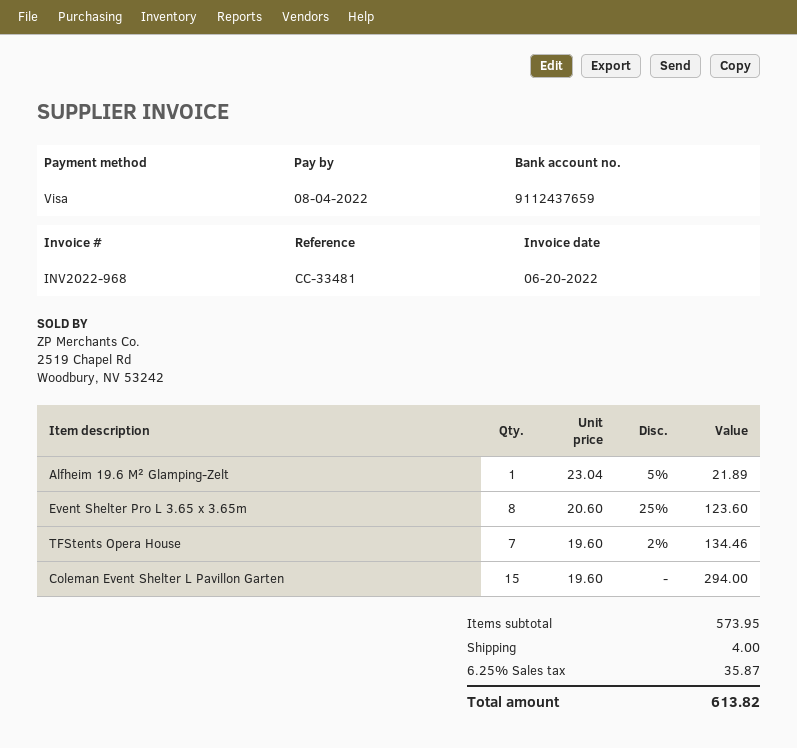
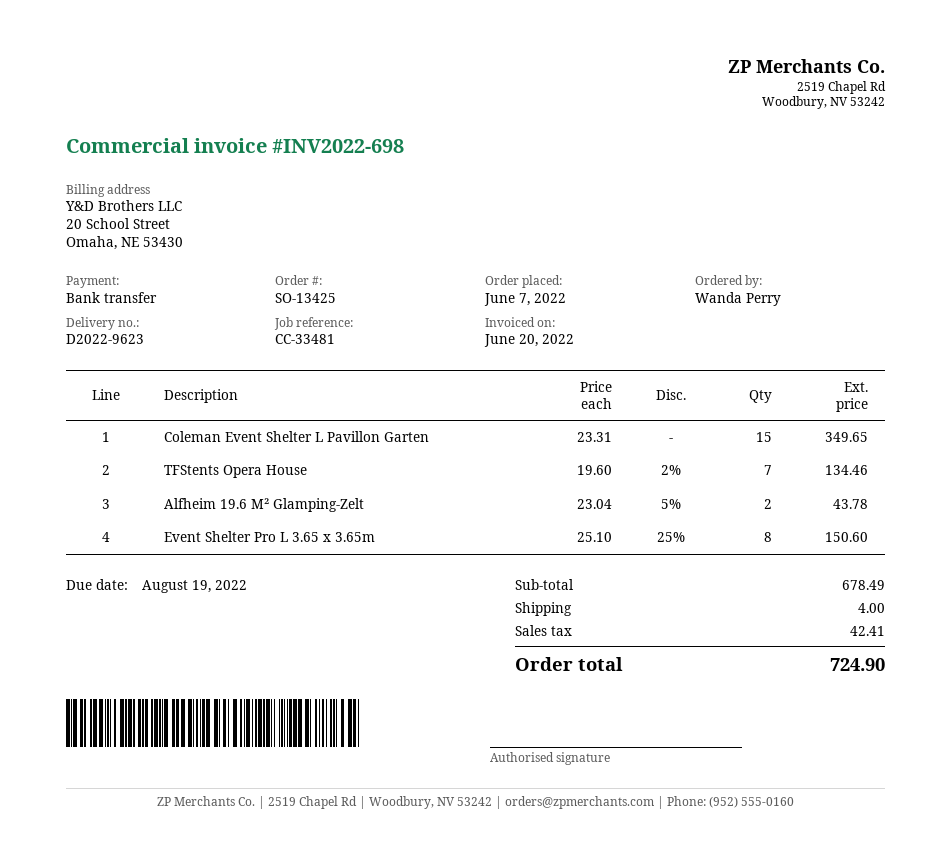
invoice number: INV2022-968 -> INV2022-698
due date: 2022-08-04 -> 2022-08-19
payment method: Visa -> bank transfer
Alfheim 19.6 M² Glamping-Zelt: 1 x 23.04 - 5% = 21.89 -> 2 x 23.04 - 5% = 43.78
Event Shelter Pro L 3.65 x 3.65m: 8 x 20.60 - 25% = 123.60 -> 8 x 25.10 - 25% = 150.60
Coleman Event Shelter L Pavillon Garten: 15 x 19.60 = 294.00 -> 15 x 23.31 = 349.65
subtotal: 573.95 -> 678.49
tax: 35.87 -> 42.41
total: 613.82 -> 724.90

